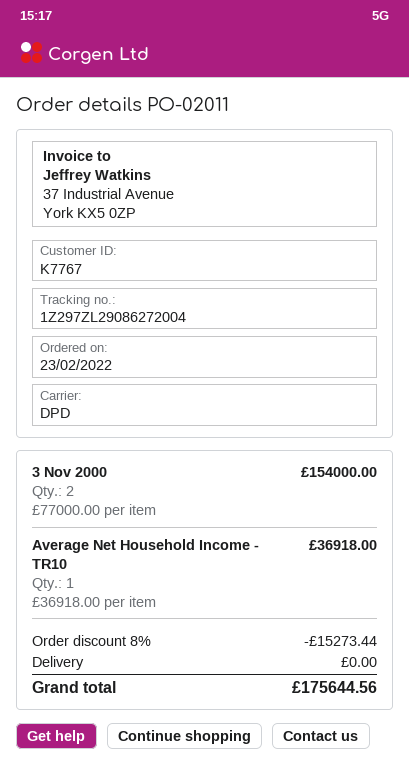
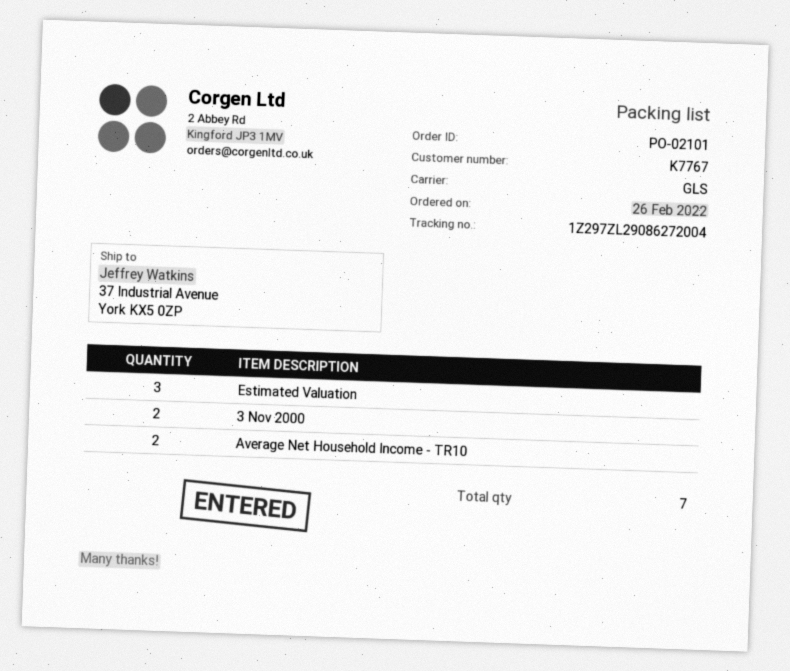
order number: PO-02011 -> PO-02101
order date: 2022-02-23 -> 2022-02-26
shipping method: DPD -> GLS
Average Net Household Income - TR10: 1 -> 2
Estimated Valuation: none -> 3

